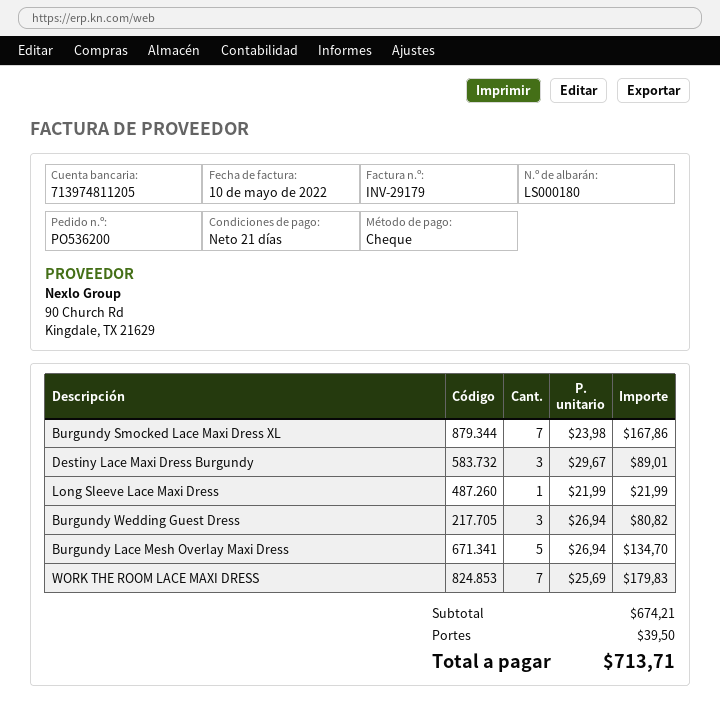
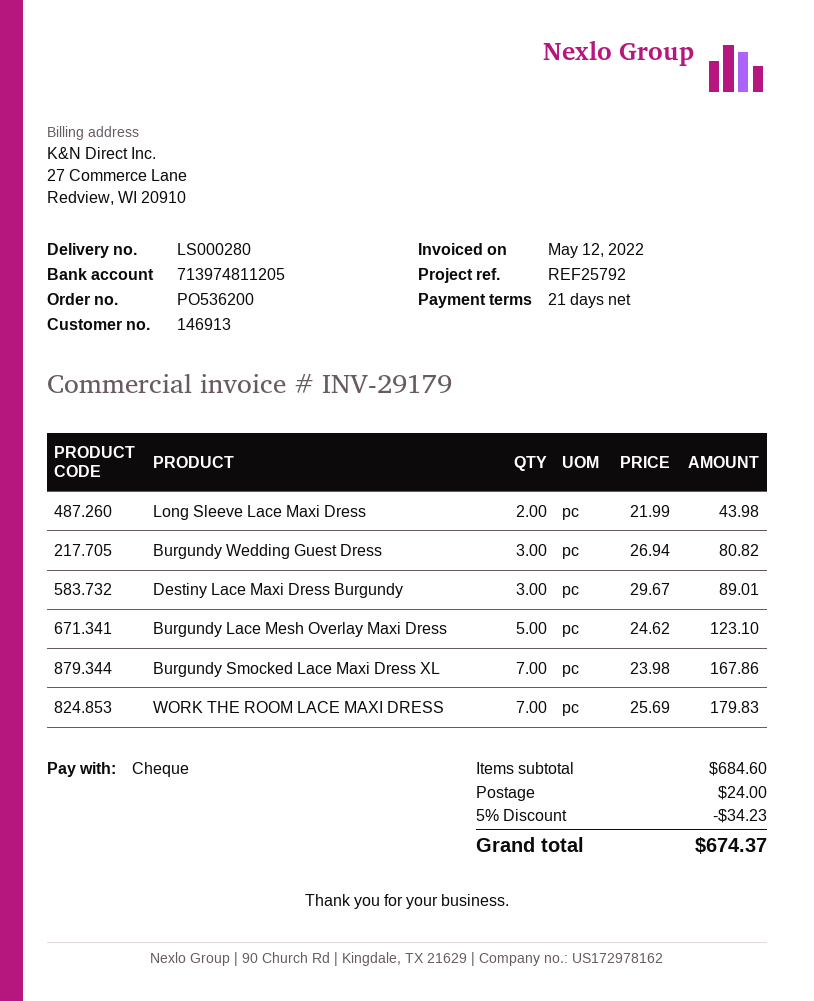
delivery note number: LS000180 -> LS000280
invoice date: 2022-05-10 -> 2022-05-12
Long Sleeve Lace Maxi Dress: 1 x 21.99 = 21.99 -> 2 x 21.99 = 43.98
Burgundy Lace Mesh Overlay Maxi Dress: 5 x 26.94 = 134.70 -> 5 x 24.62 = 123.10
subtotal: 674.21 -> 684.60
discount: none -> 5% = 34.23
shipping: 39.50 -> 24.00
total: 713.71 -> 674.37

